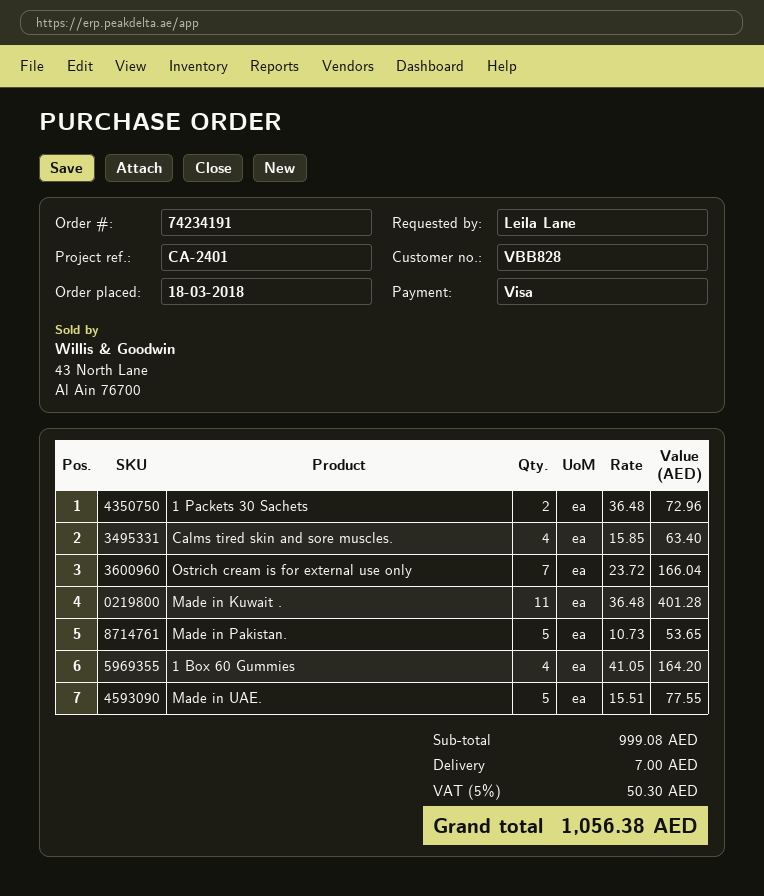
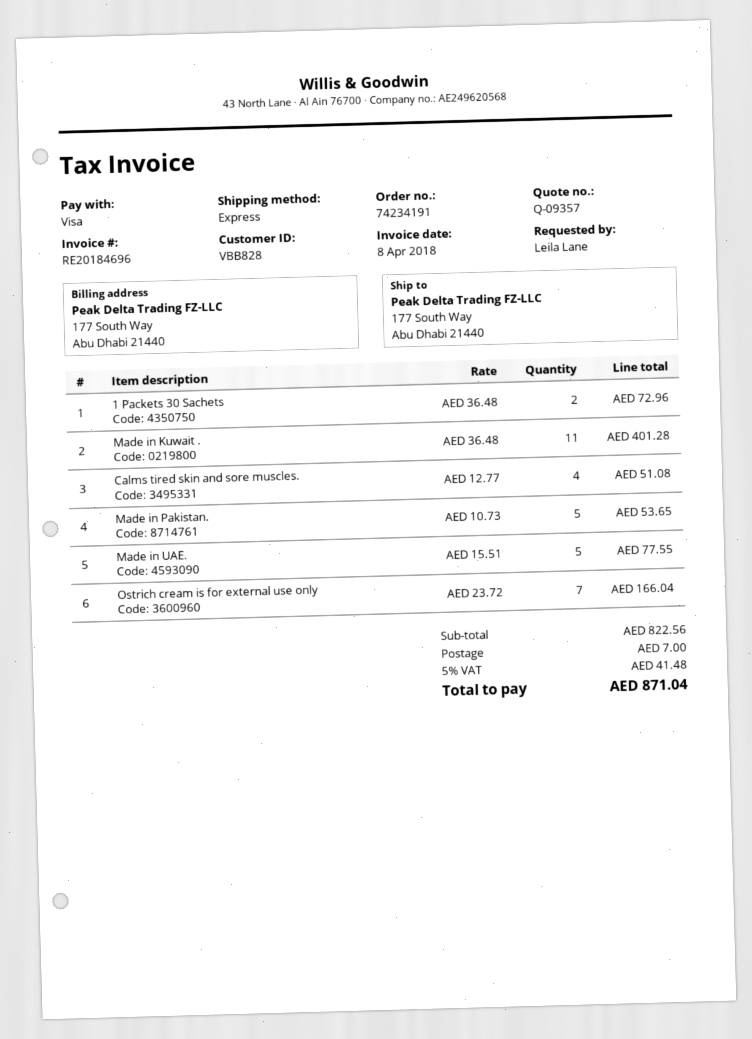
Calms tired skin and sore muscles.: 4 x 15.85 = 63.40 -> 4 x 12.77 = 51.08
1 Box 60 Gummies: 4 x 41.05 = 164.20 -> none
subtotal: 999.08 -> 822.56
tax: 5% = 50.30 -> 5% = 41.48
total: 1056.38 -> 871.04

